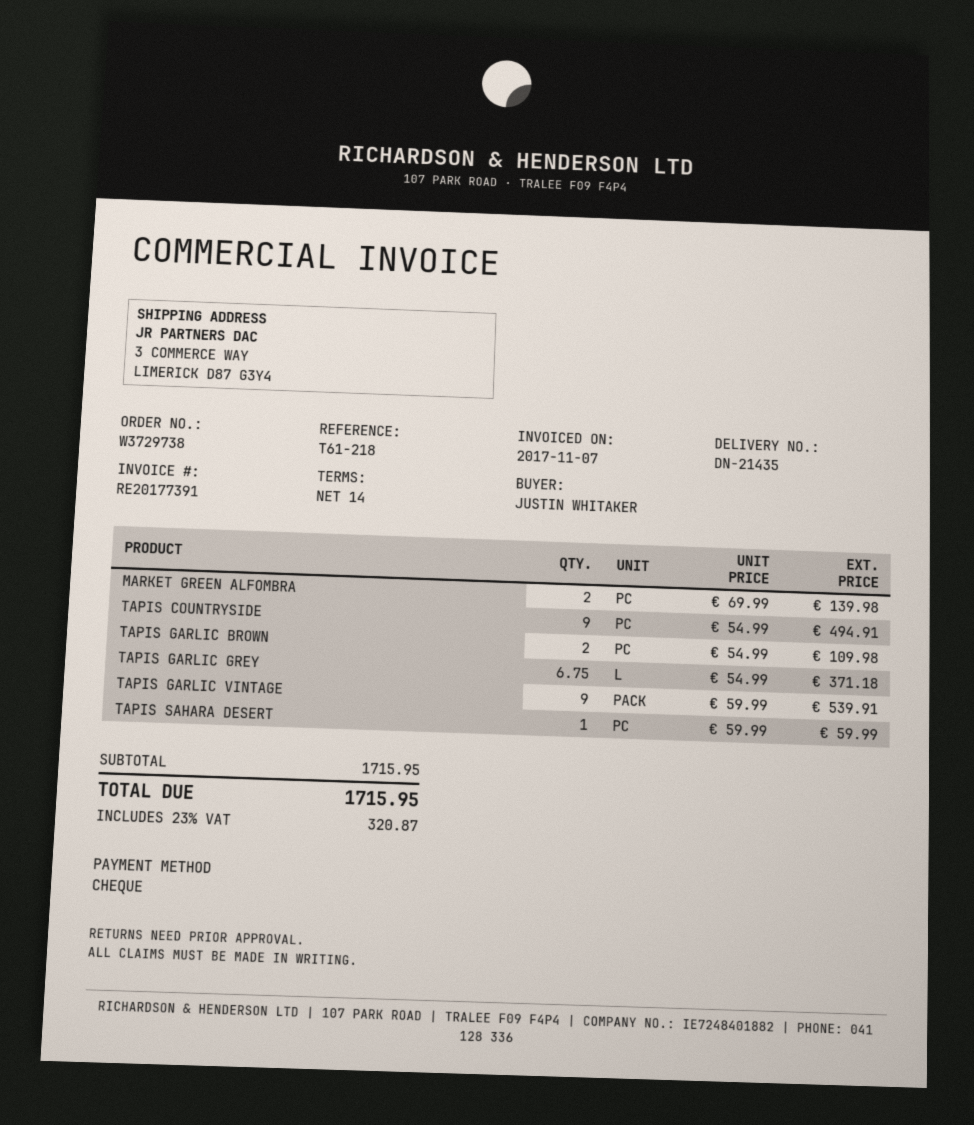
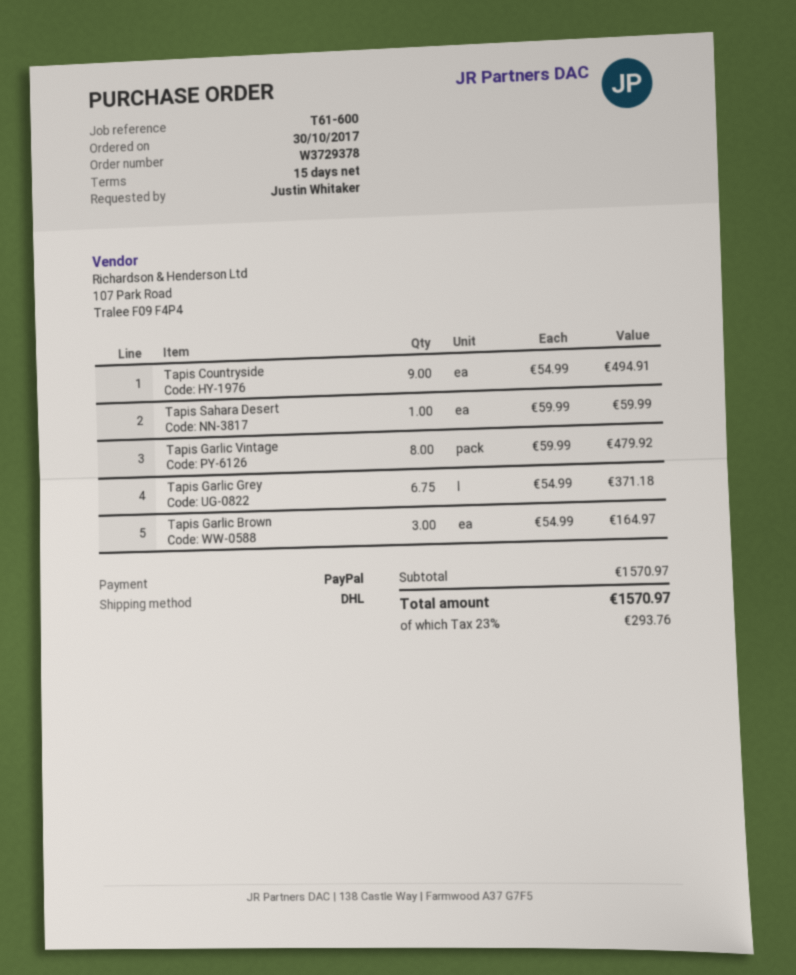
order number: W3729738 -> W3729378
payment terms: 14 days -> 15 days
reference: T61-218 -> T61-600
payment method: cheque -> PayPal
MARKET GREEN ALFOMBRA: 2 x 69.99 = 139.98 -> none
TAPIS GARLIC BROWN: 2 x 54.99 = 109.98 -> 3 x 54.99 = 164.97
TAPIS GARLIC VINTAGE: 9 x 59.99 = 539.91 -> 8 x 59.99 = 479.92
subtotal: 1715.95 -> 1570.97
tax: 23% = 320.87 -> 23% = 293.76
total: 1715.95 -> 1570.97

